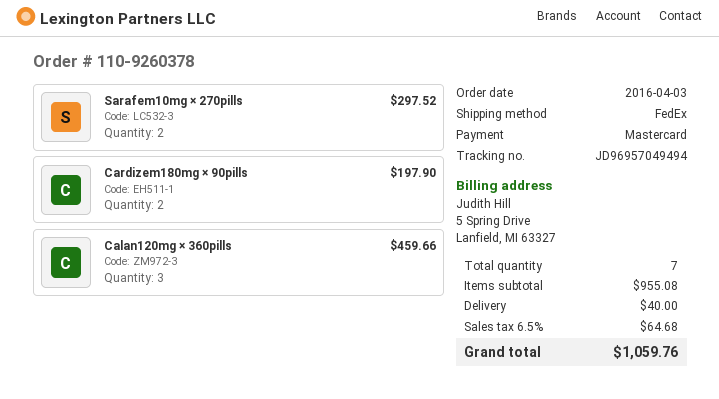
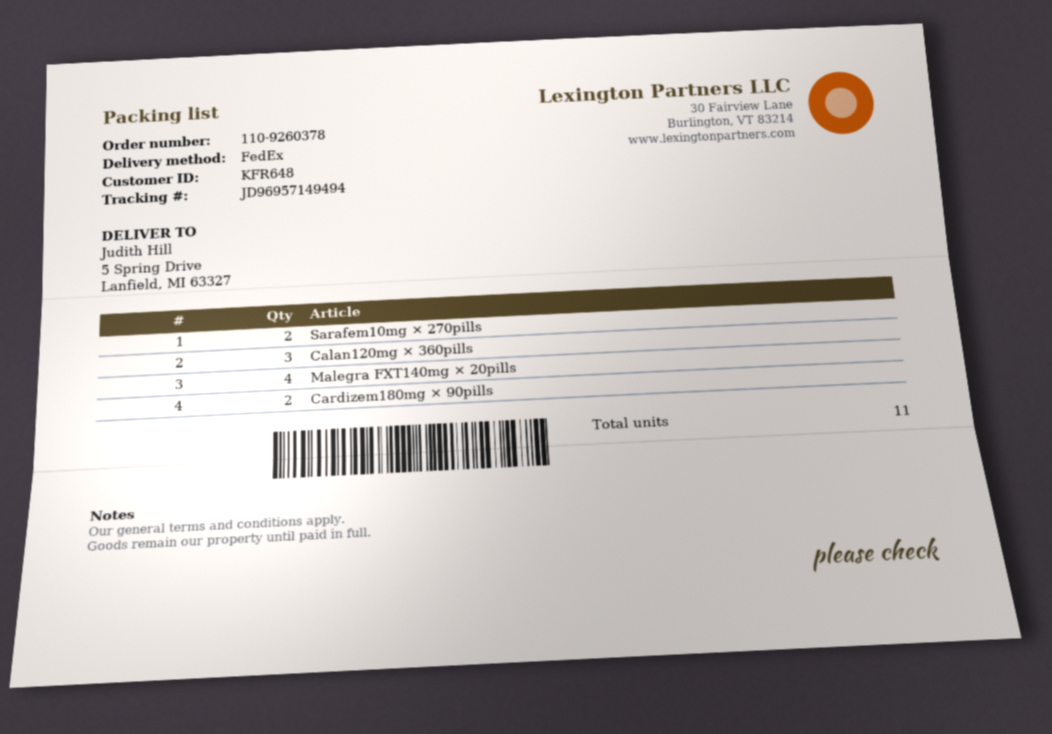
tracking number: JD96957049494 -> JD96957149494
Malegra FXT140mg × 20pills: none -> 4
total quantity: 7 -> 11

